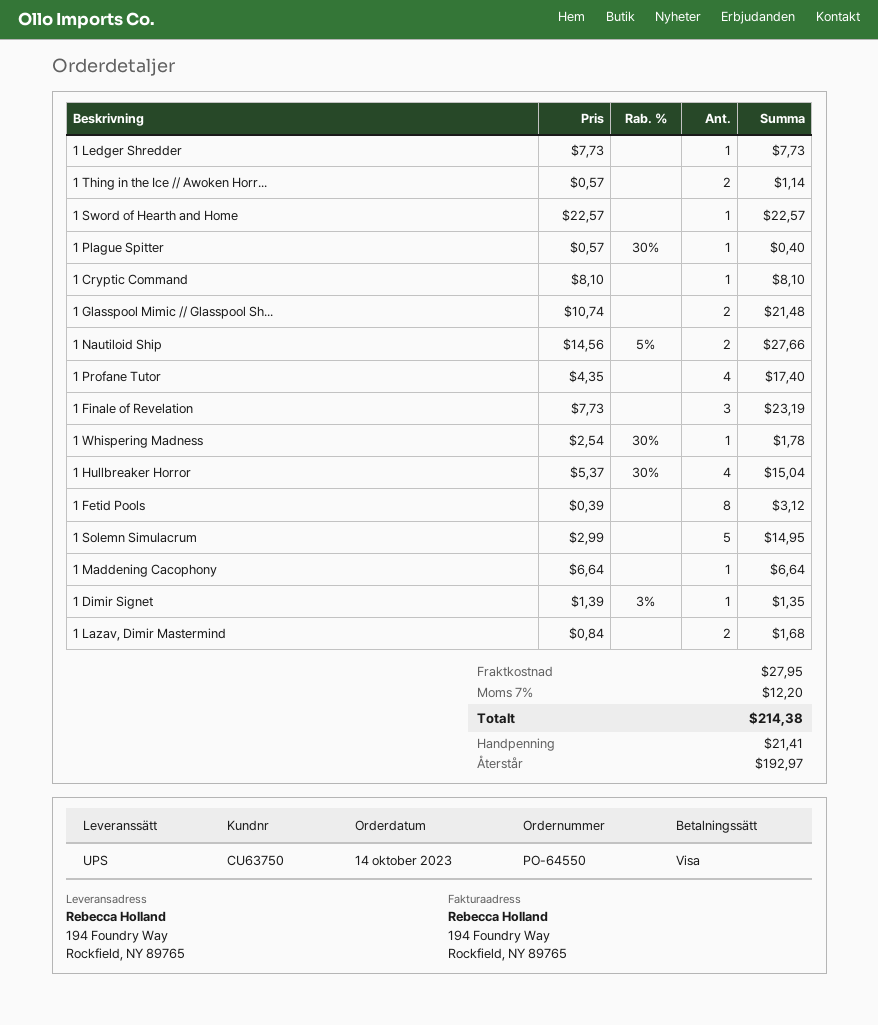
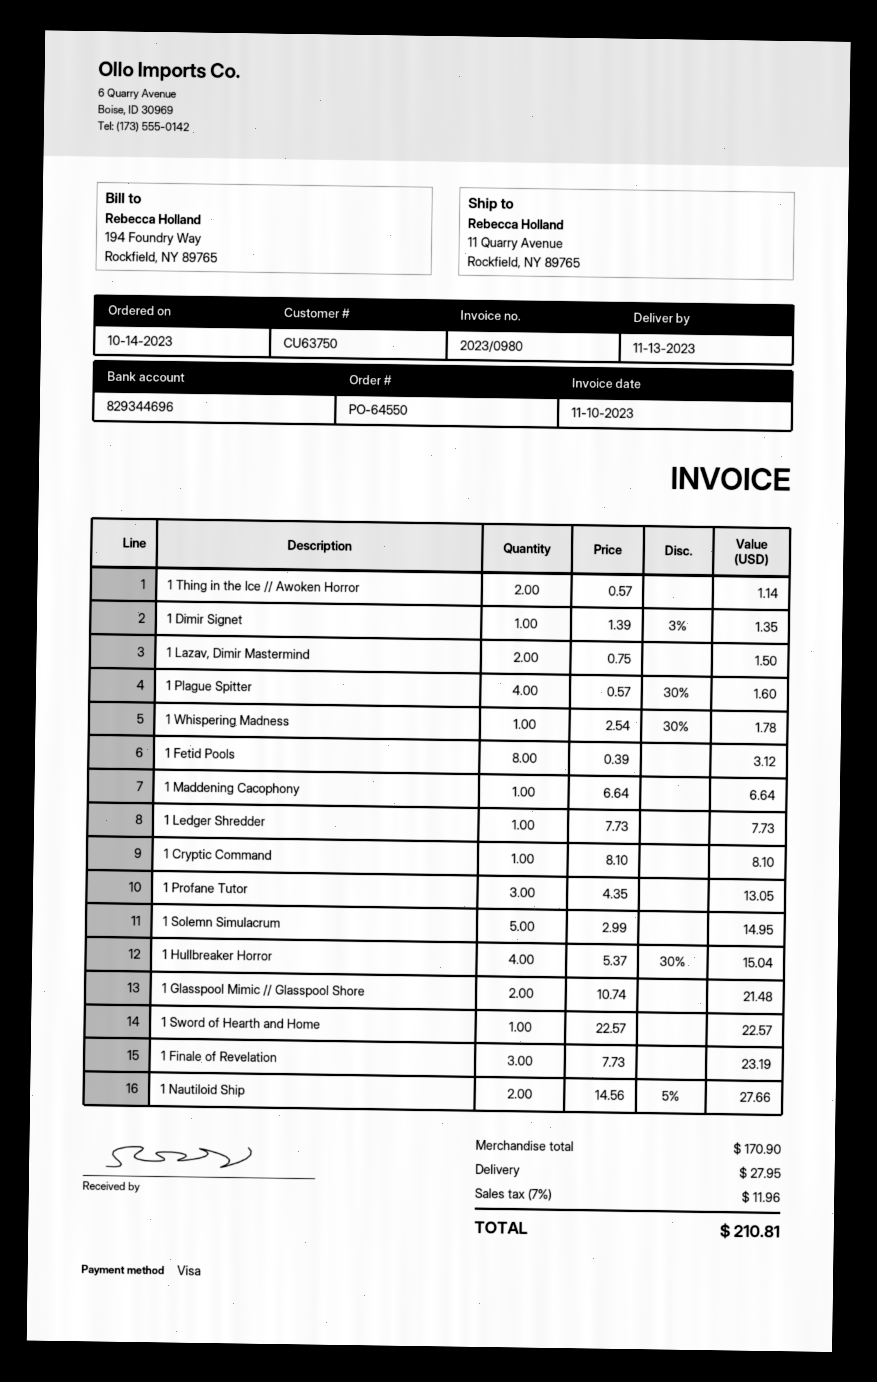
ship to: 194 Foundry Way, Rockfield, NY 89765 -> 11 Quarry Avenue, Rockfield, NY 89765
1 Plague Spitter: 1 x 0.57 - 30% = 0.40 -> 4 x 0.57 - 30% = 1.60
1 Profane Tutor: 4 x 4.35 = 17.40 -> 3 x 4.35 = 13.05
1 Lazav, Dimir Mastermind: 2 x 0.84 = 1.68 -> 2 x 0.75 = 1.50
tax: 7% = 12.20 -> 7% = 11.96
total: 214.38 -> 210.81

